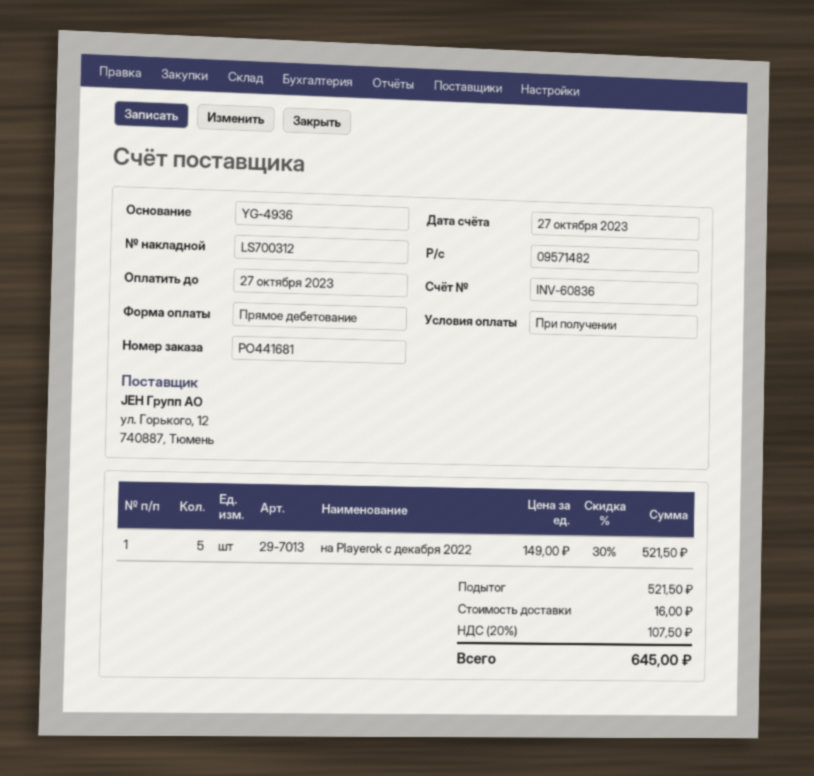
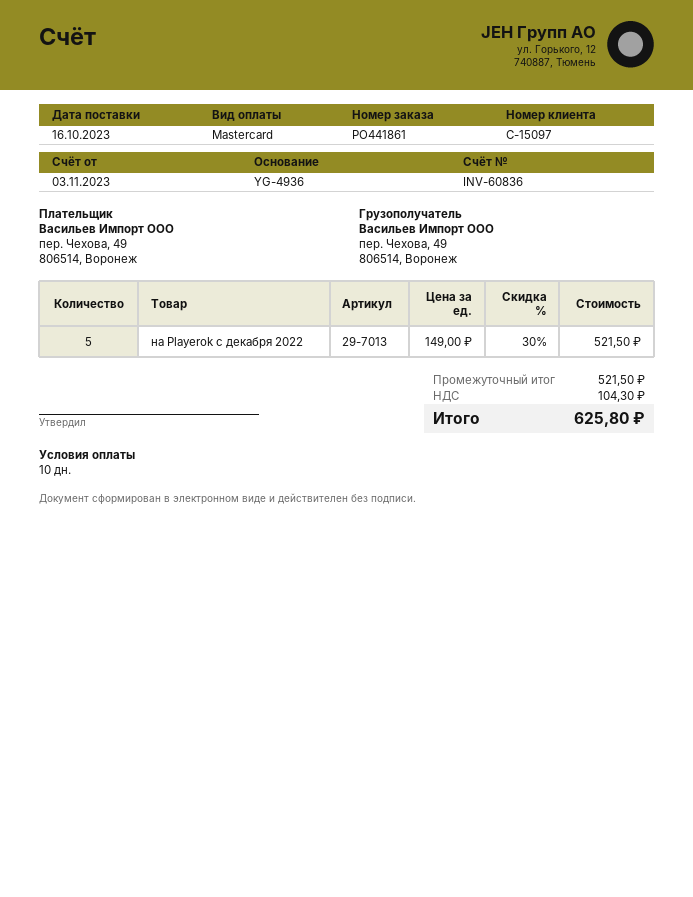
order number: PO441681 -> PO441861
invoice date: 2023-10-27 -> 2023-11-03
payment terms: on receipt -> 10 days
payment method: direct debit -> Mastercard
shipping: 16.00 -> none
tax: 107.50 -> 104.30
total: 645.00 -> 625.80

